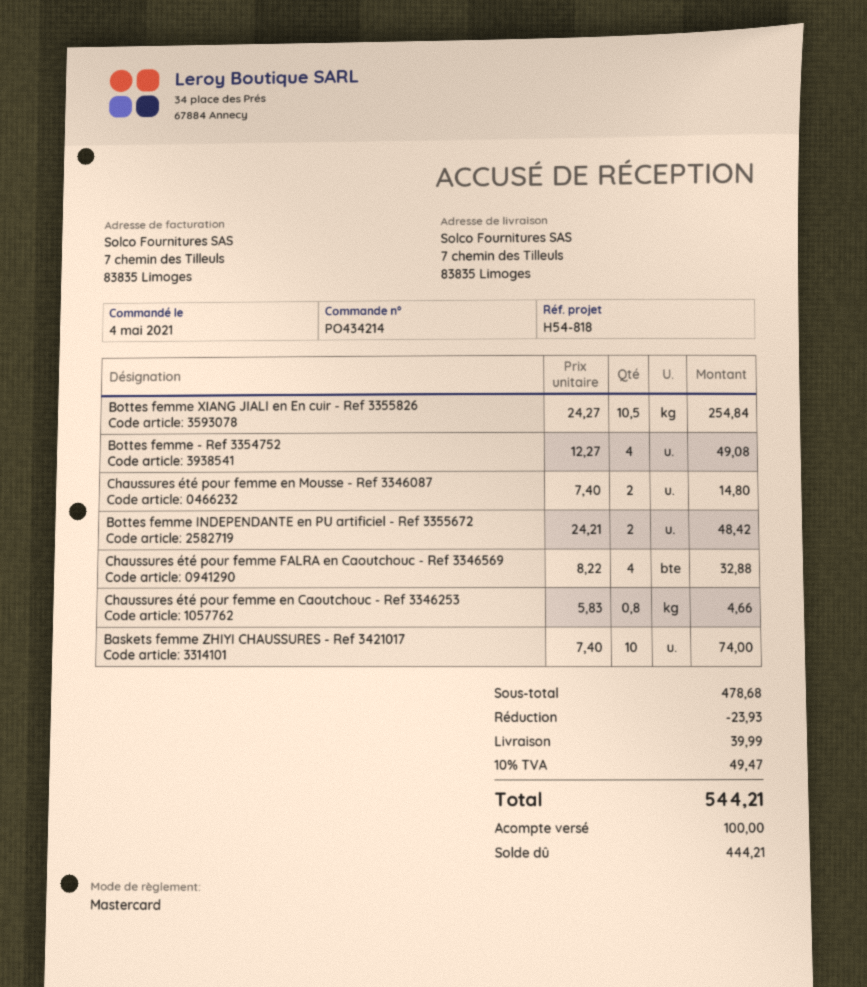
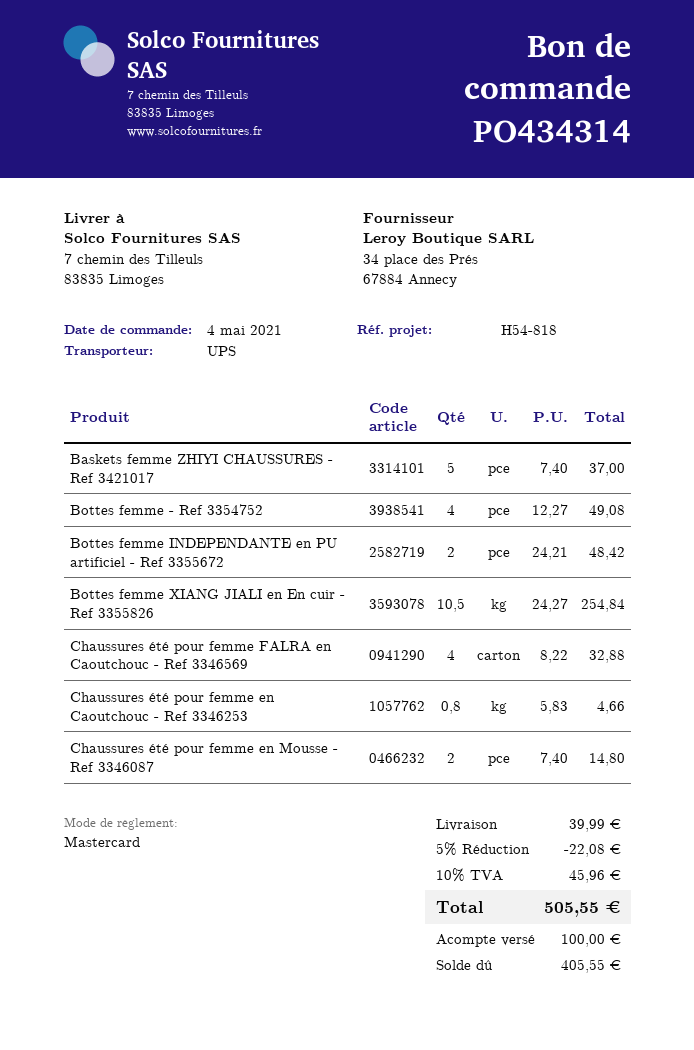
order number: PO434214 -> PO434314
Baskets femme ZHIYI CHAUSSURES - Ref 3421017: 10 x 7.40 = 74.00 -> 5 x 7.40 = 37.00
discount: 23.93 -> 22.08
tax: 10% = 49.47 -> 10% = 45.96
total: 544.21 -> 505.55
balance: 444.21 -> 405.55

